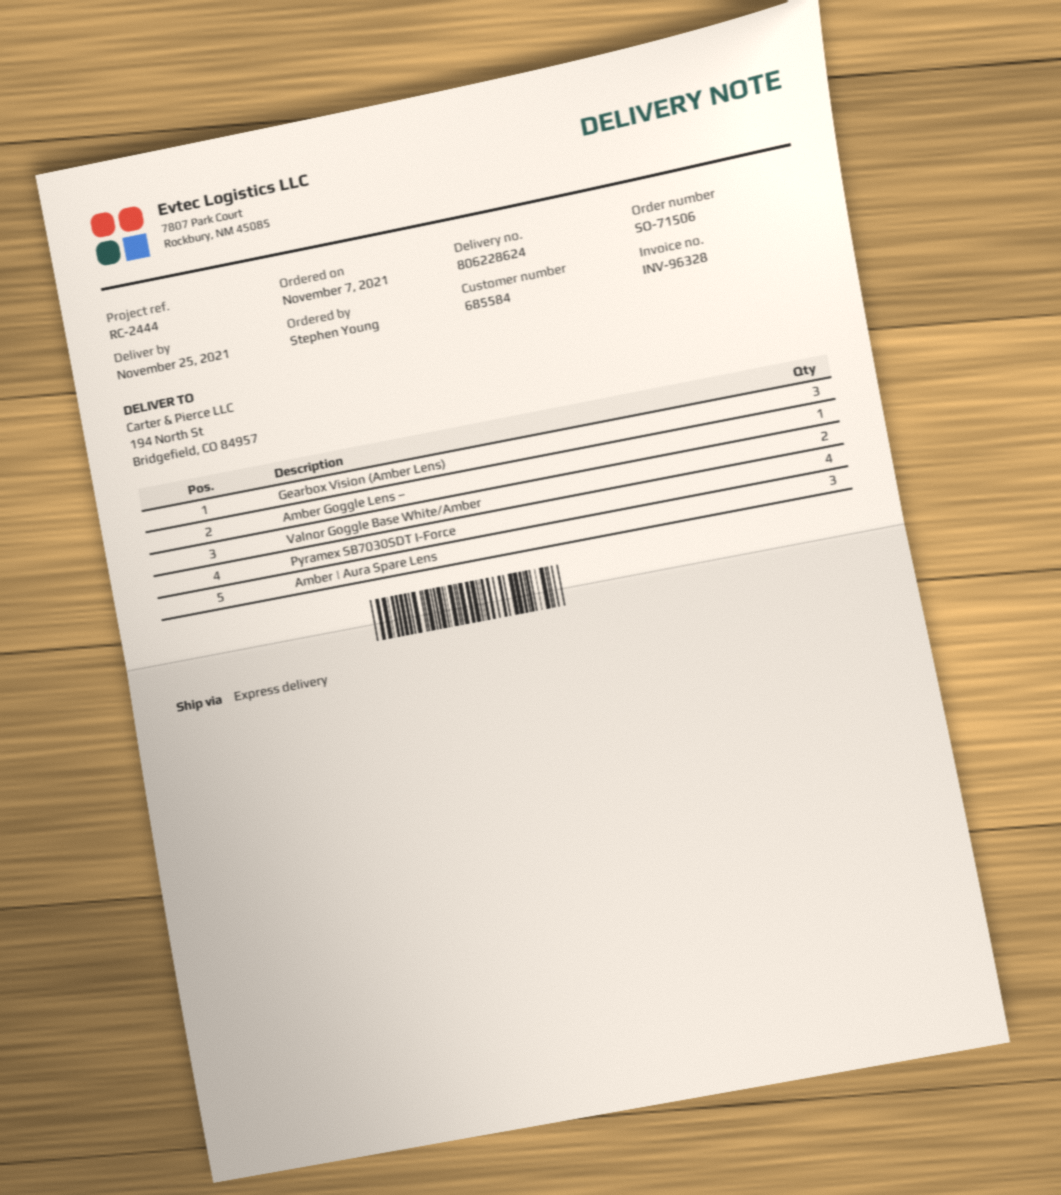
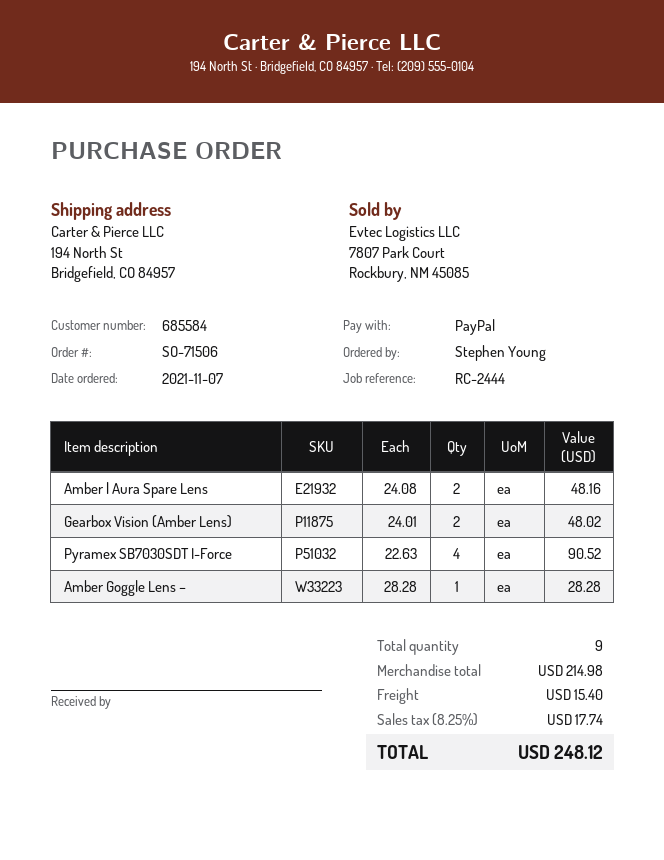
Gearbox Vision (Amber Lens): 3 -> 2
Valnor Goggle Base White/Amber: 2 -> none
Amber | Aura Spare Lens: 3 -> 2

